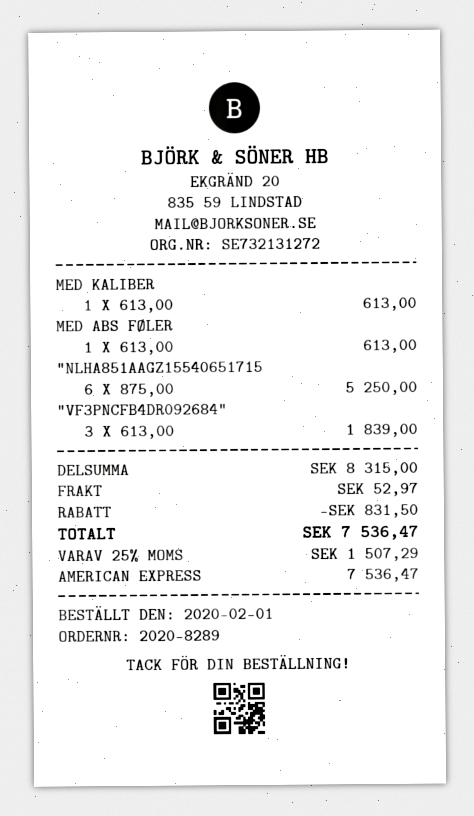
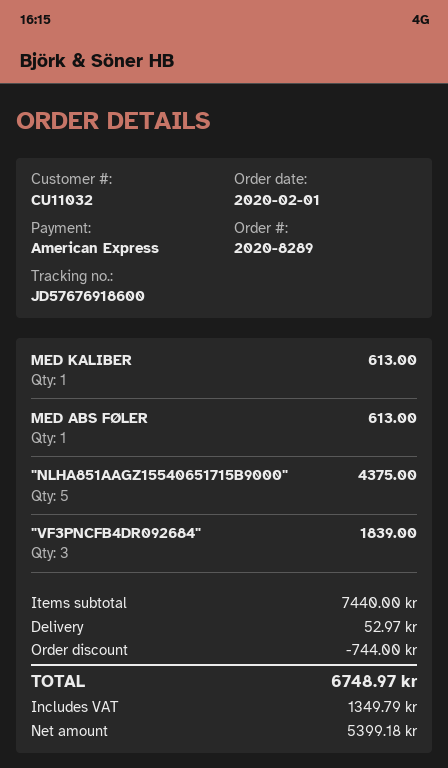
"NLHA851AAGZ15540651715: 6 for 5250.00 -> 5 for 4375.00
subtotal: 8315.00 -> 7440.00
discount: 831.50 -> 744.00
tax: 1507.29 -> 1349.79
total: 7536.47 -> 6748.97

